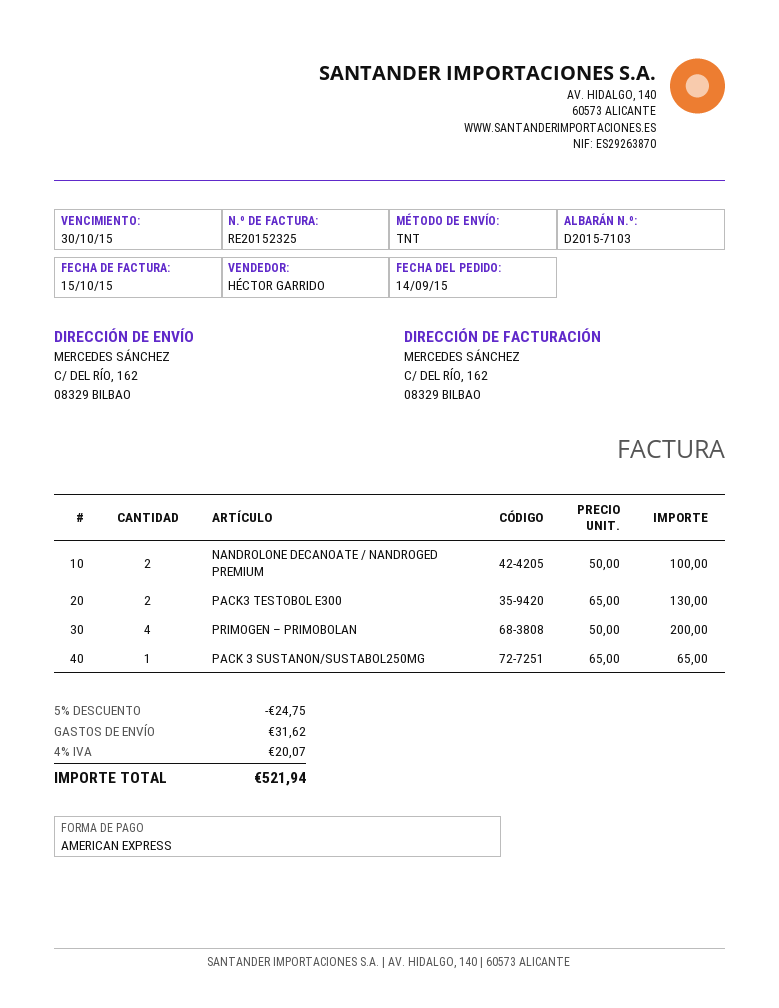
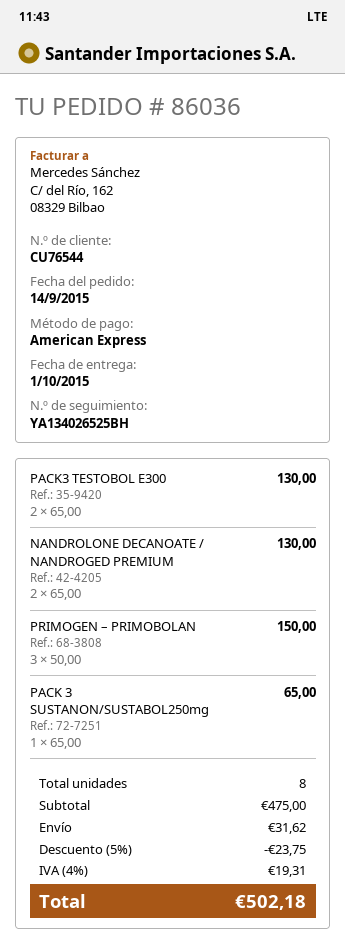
NANDROLONE DECANOATE / NANDROGED PREMIUM: 2 x 50.00 = 100.00 -> 2 x 65.00 = 130.00
PRIMOGEN – PRIMOBOLAN: 4 x 50.00 = 200.00 -> 3 x 50.00 = 150.00
discount: 5% = 24.75 -> 5% = 23.75
tax: 4% = 20.07 -> 4% = 19.31
total: 521.94 -> 502.18

